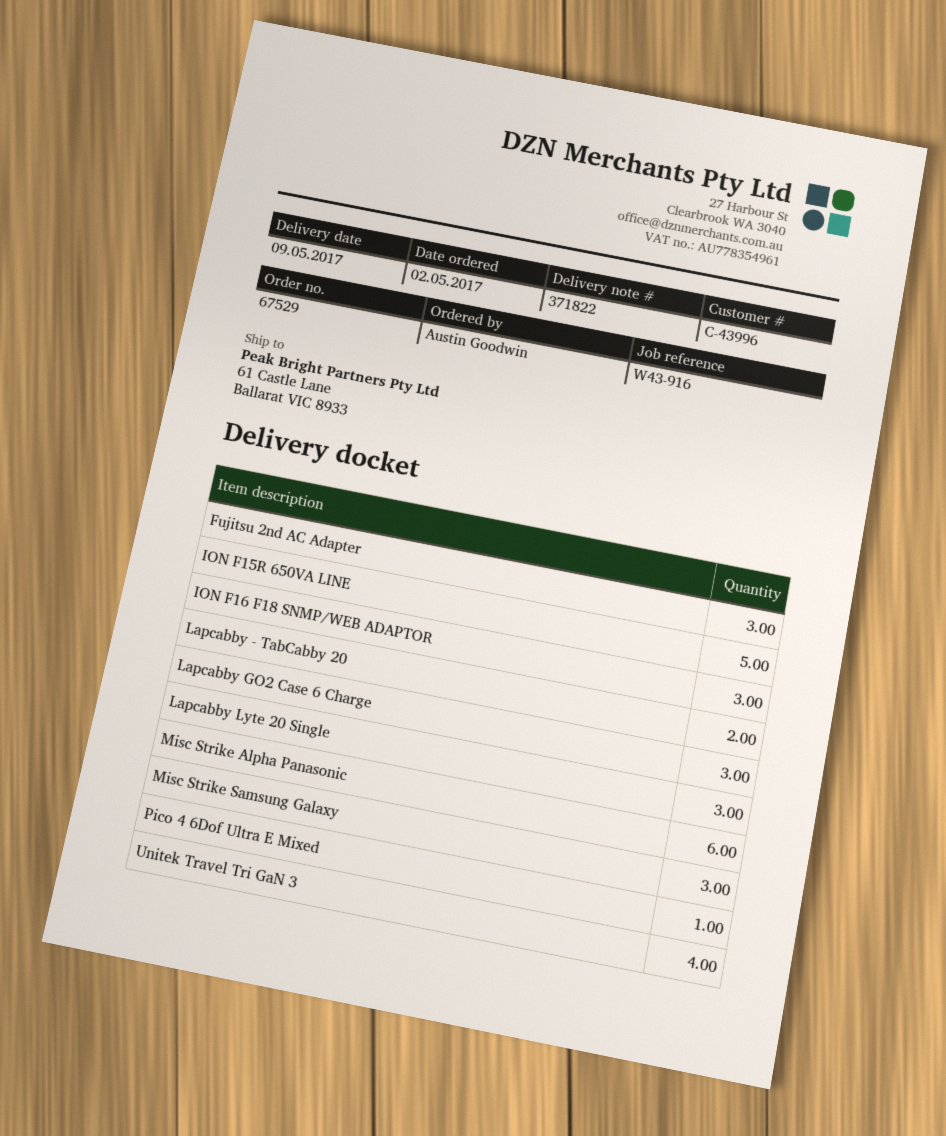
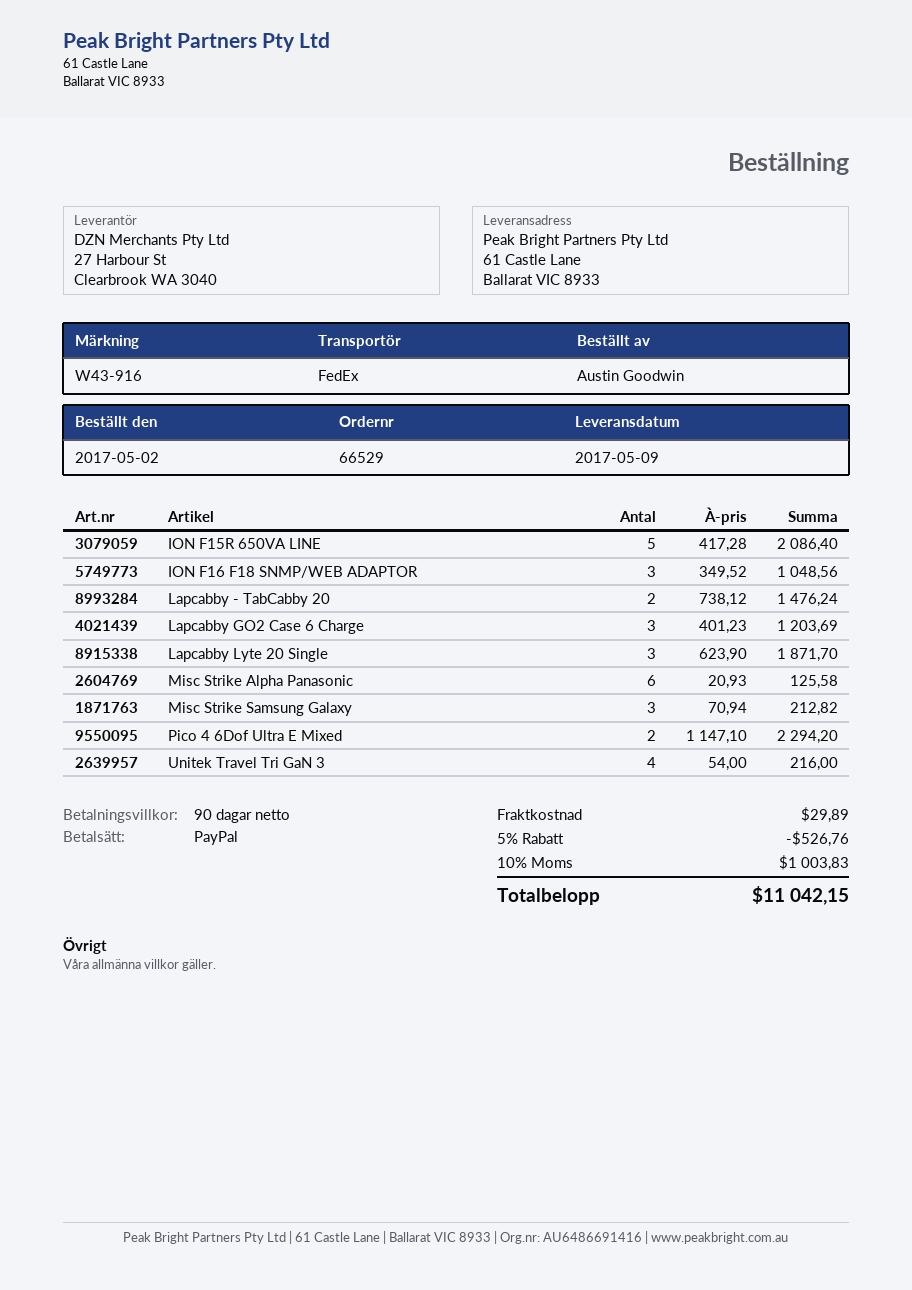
order number: 67529 -> 66529
Fujitsu 2nd AC Adapter: 3 -> none
Pico 4 6Dof Ultra E Mixed: 1 -> 2

